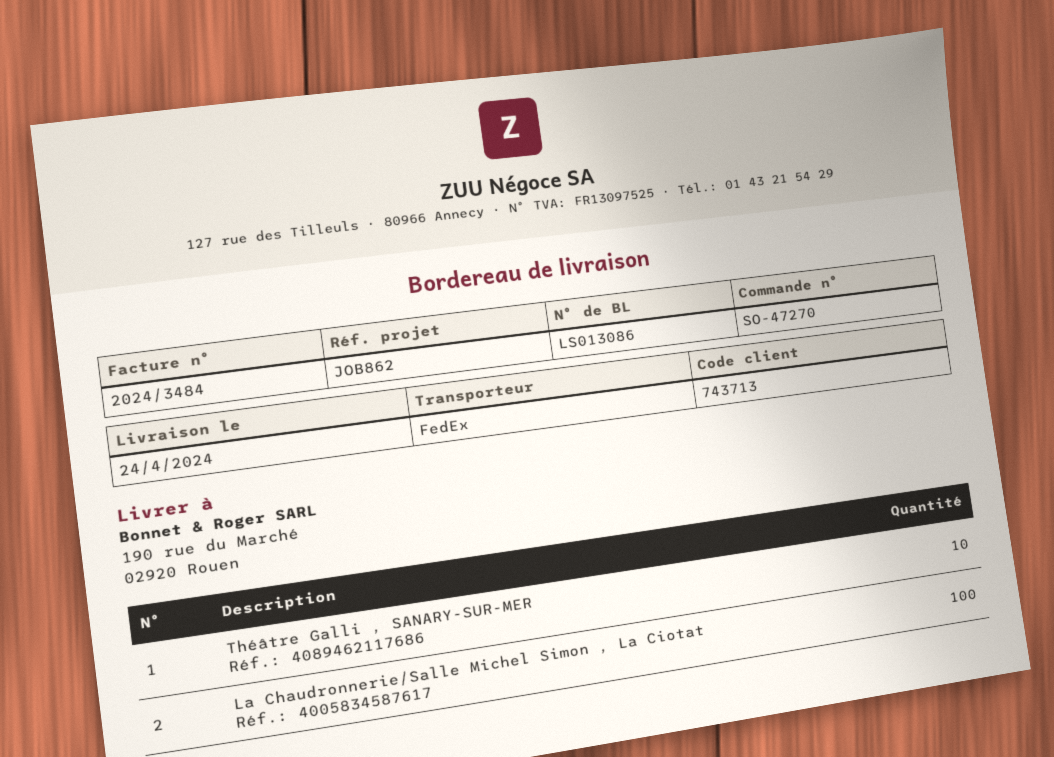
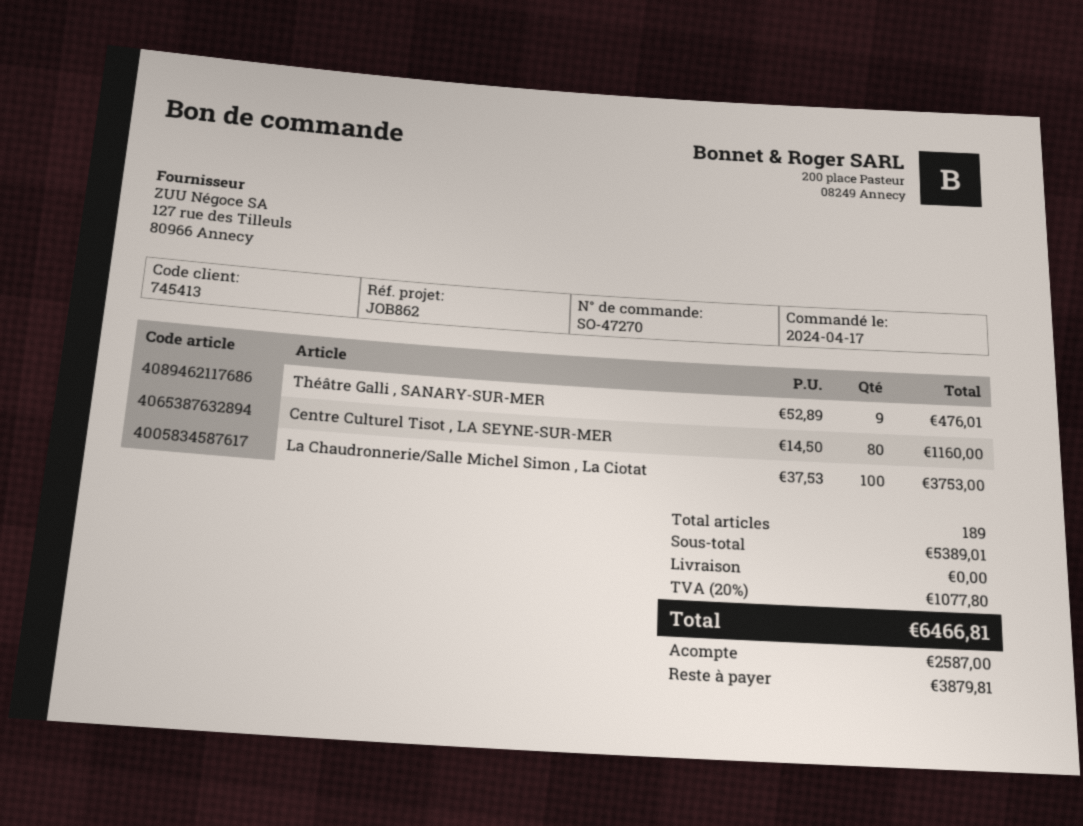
customer number: 743713 -> 745413
Théâtre Galli , SANARY-SUR-MER: 10 -> 9
Centre Culturel Tisot , LA SEYNE-SUR-MER: none -> 80

